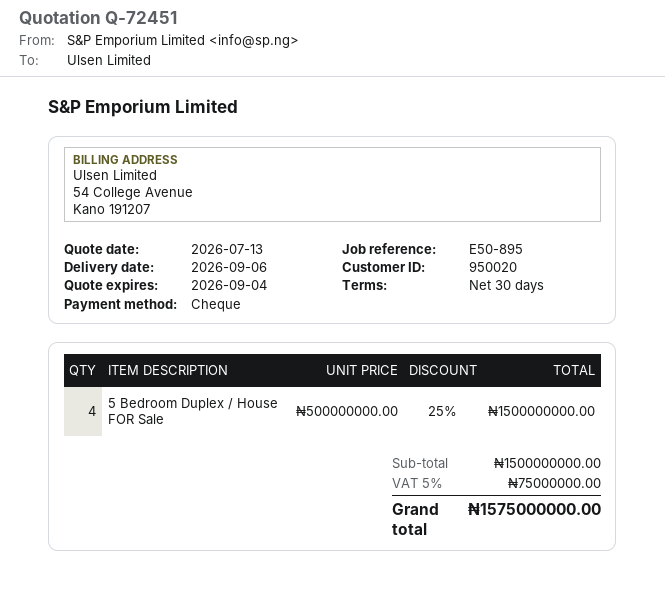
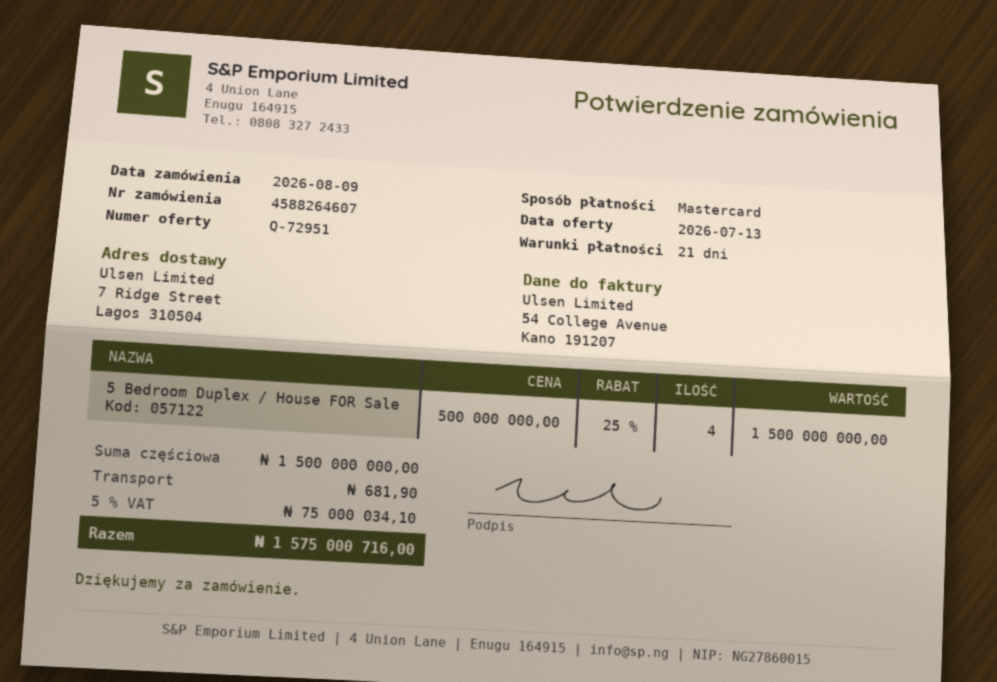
quote number: Q-72451 -> Q-72951
payment terms: 30 days -> 21 days
payment method: cheque -> Mastercard
shipping: none -> 681.90
tax: 5% = 75000000.00 -> 5% = 75000034.10
total: 1575000000.00 -> 1575000716.00

